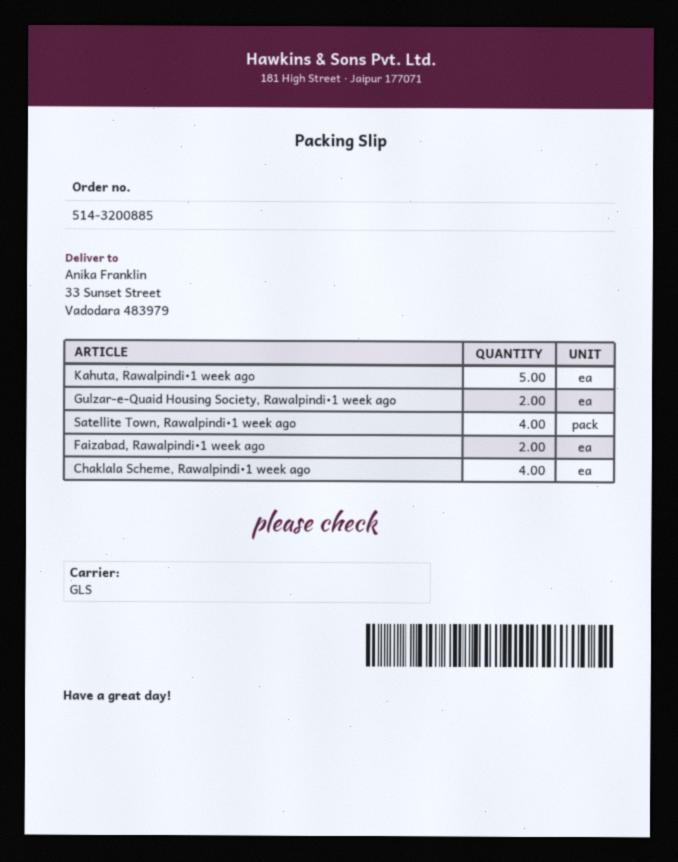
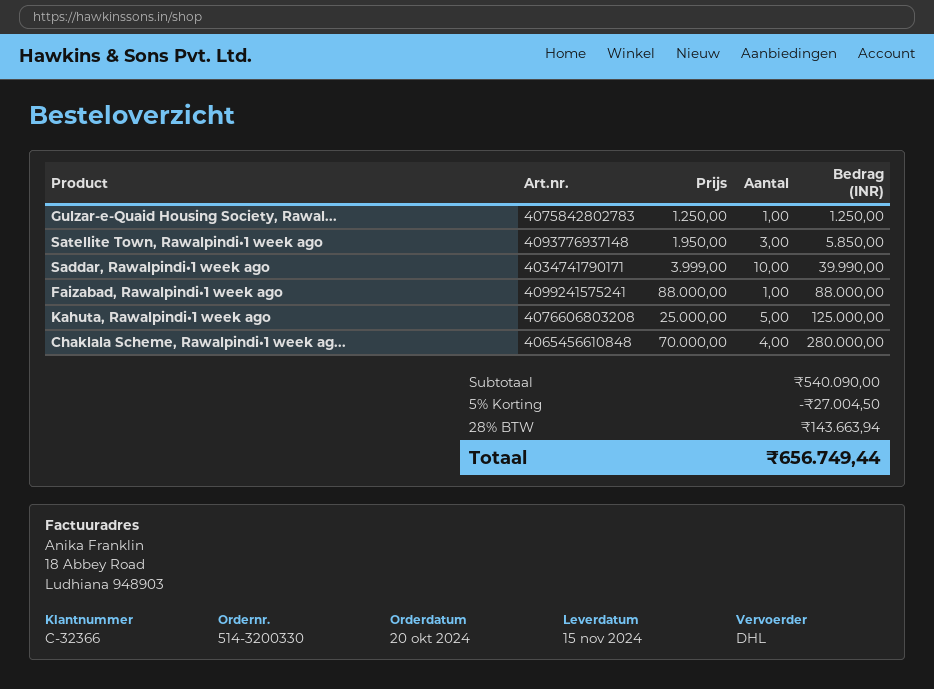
order number: 514-3200885 -> 514-3200330
shipping method: GLS -> DHL
Gulzar-e-Quaid Housing Society, Rawalpindi•1 week ago: 2 -> 1
Satellite Town, Rawalpindi•1 week ago: 4 -> 3
Faizabad, Rawalpindi•1 week ago: 2 -> 1
Saddar, Rawalpindi•1 week ago: none -> 10

